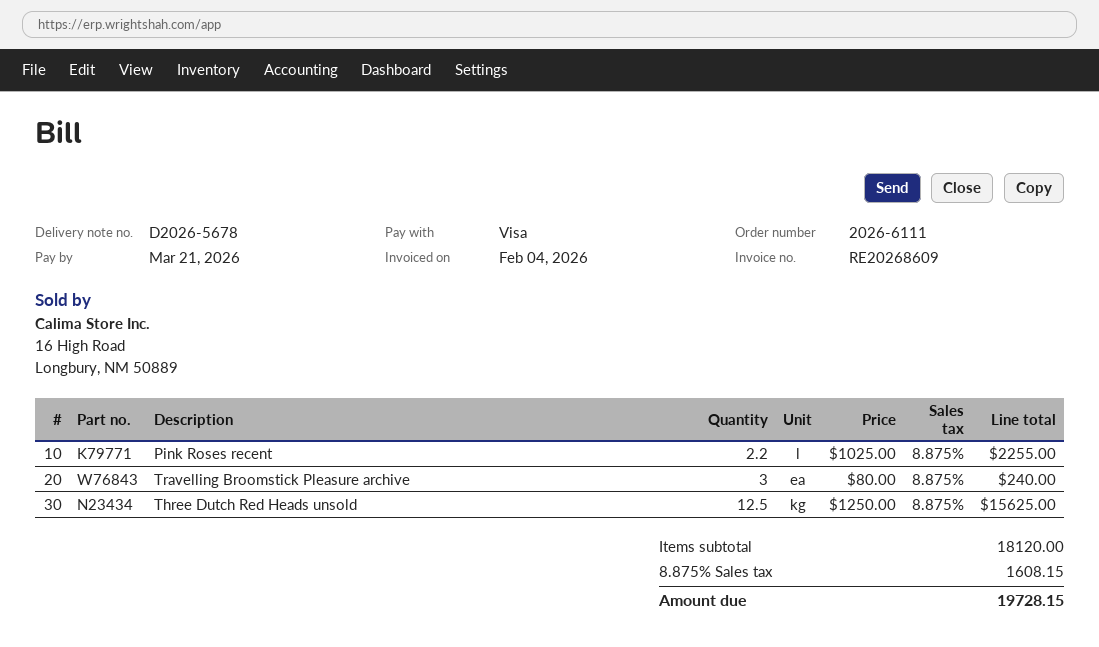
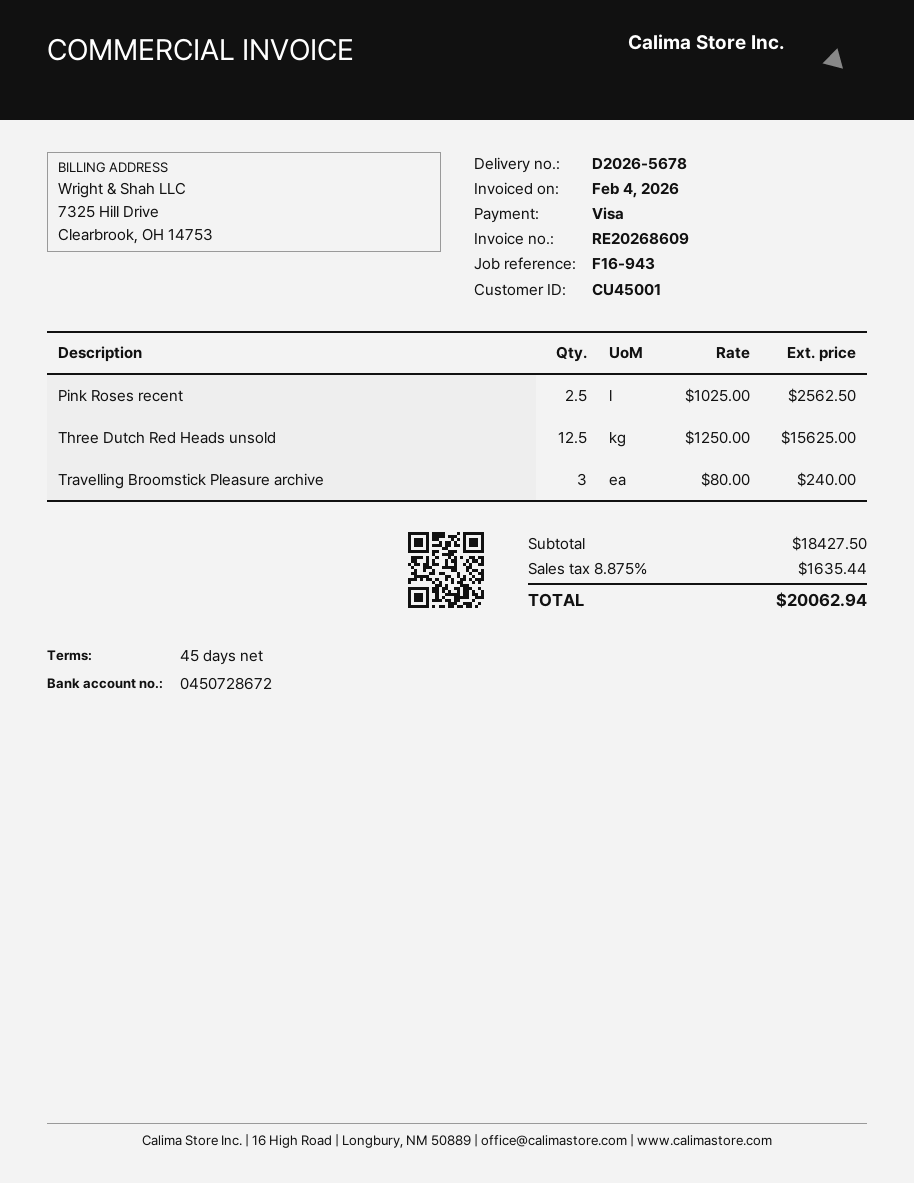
Pink Roses recent: 2.2 x 1025.00 = 2255.00 -> 2.5 x 1025.00 = 2562.50
subtotal: 18120.00 -> 18427.50
tax: 8.875% = 1608.15 -> 8.875% = 1635.44
total: 19728.15 -> 20062.94

